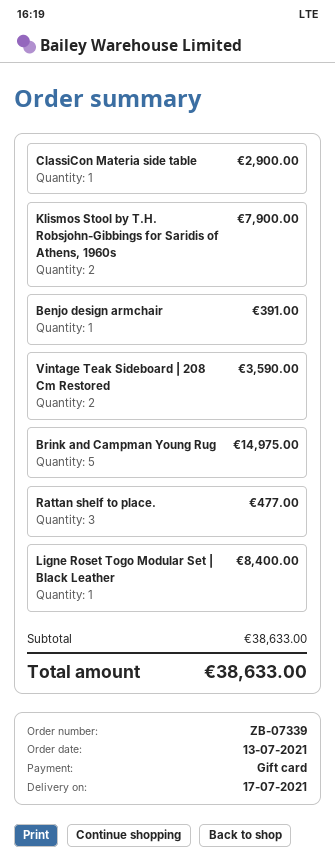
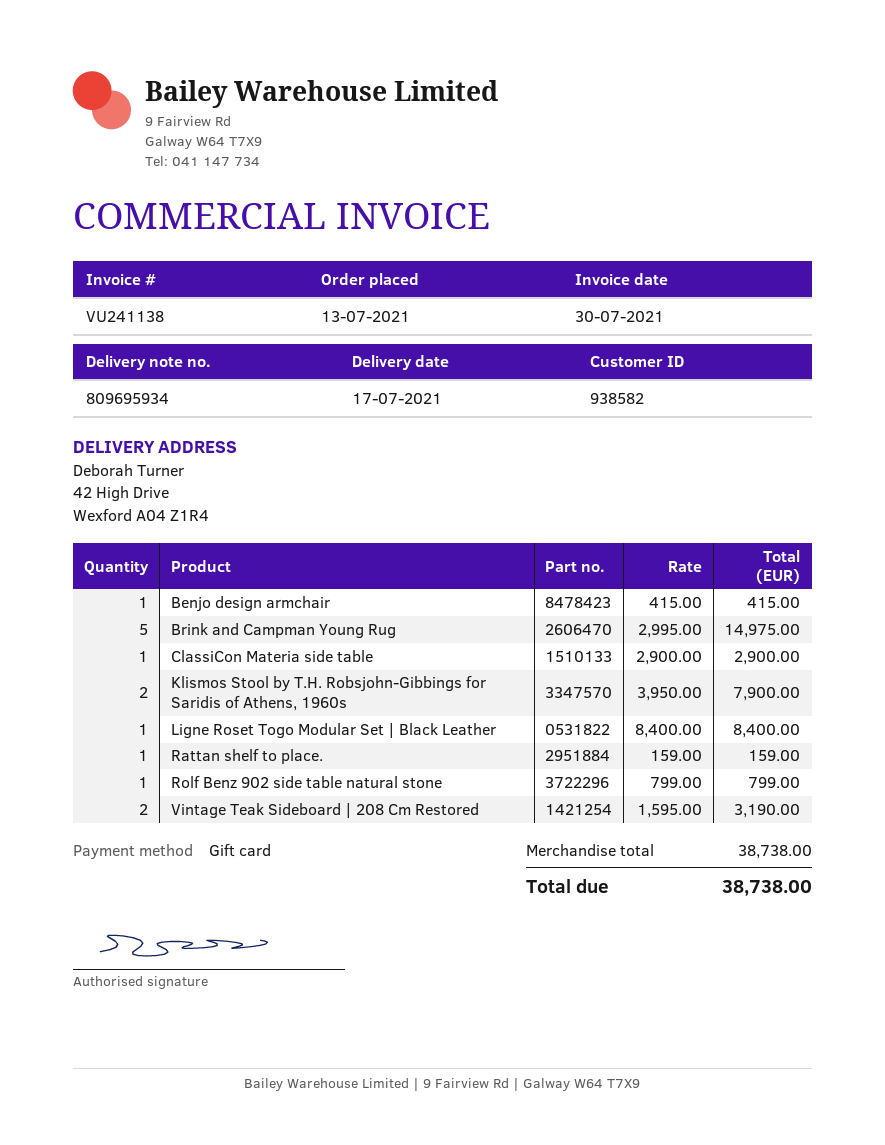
Benjo design armchair: 1 for 391.00 -> 1 for 415.00
Vintage Teak Sideboard | 208 Cm Restored: 2 for 3590.00 -> 2 for 3190.00
Rattan shelf to place.: 3 for 477.00 -> 1 for 159.00
Rolf Benz 902 side table natural stone: none -> 1 for 799.00
subtotal: 38633.00 -> 38738.00
total: 38633.00 -> 38738.00

